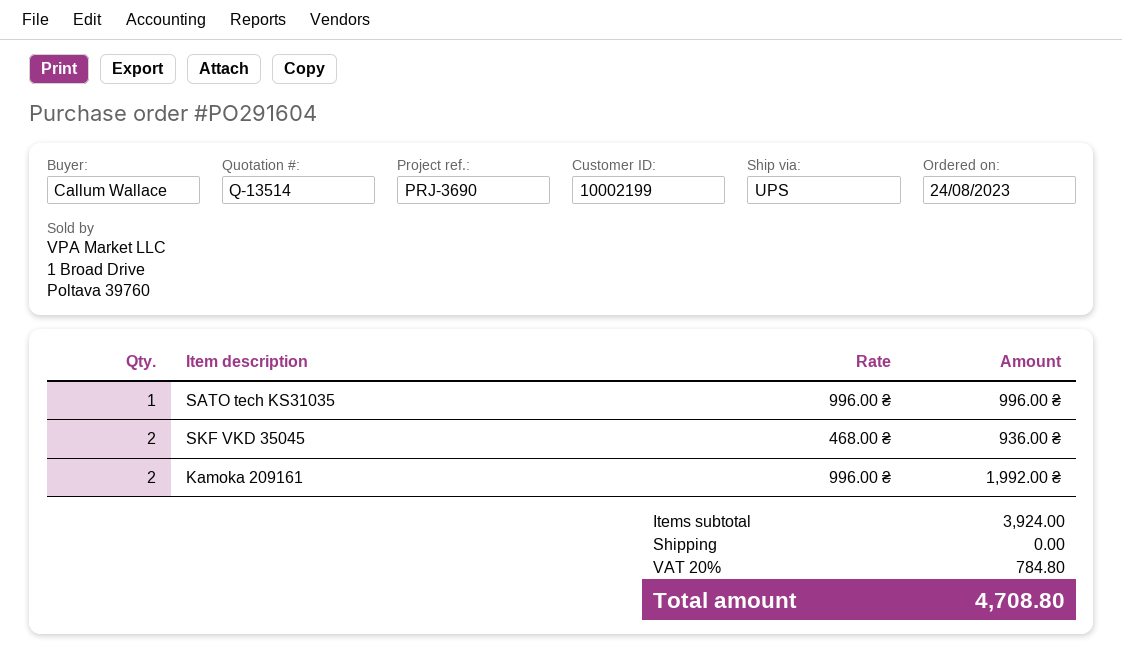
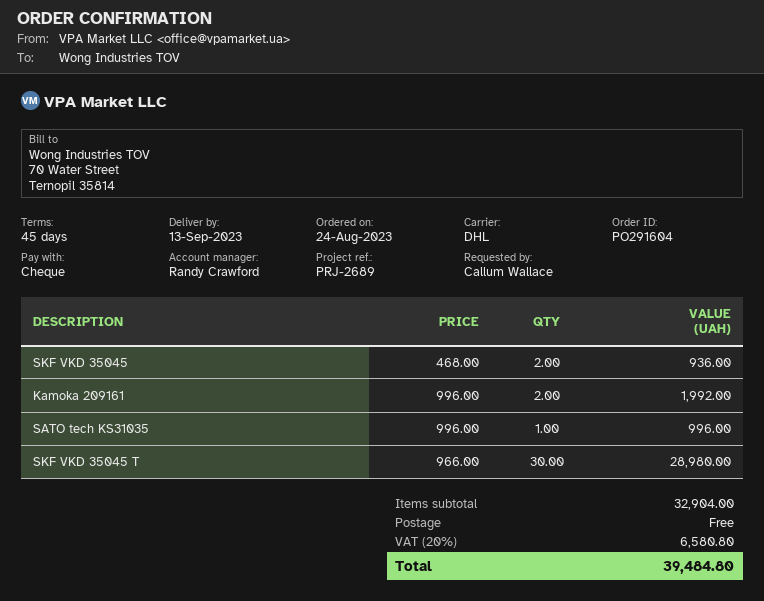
reference: PRJ-3690 -> PRJ-2689
shipping method: UPS -> DHL
SKF VKD 35045 T: none -> 30 x 966.00 = 28980.00
subtotal: 3924.00 -> 32904.00
tax: 20% = 784.80 -> 20% = 6580.80
total: 4708.80 -> 39484.80

